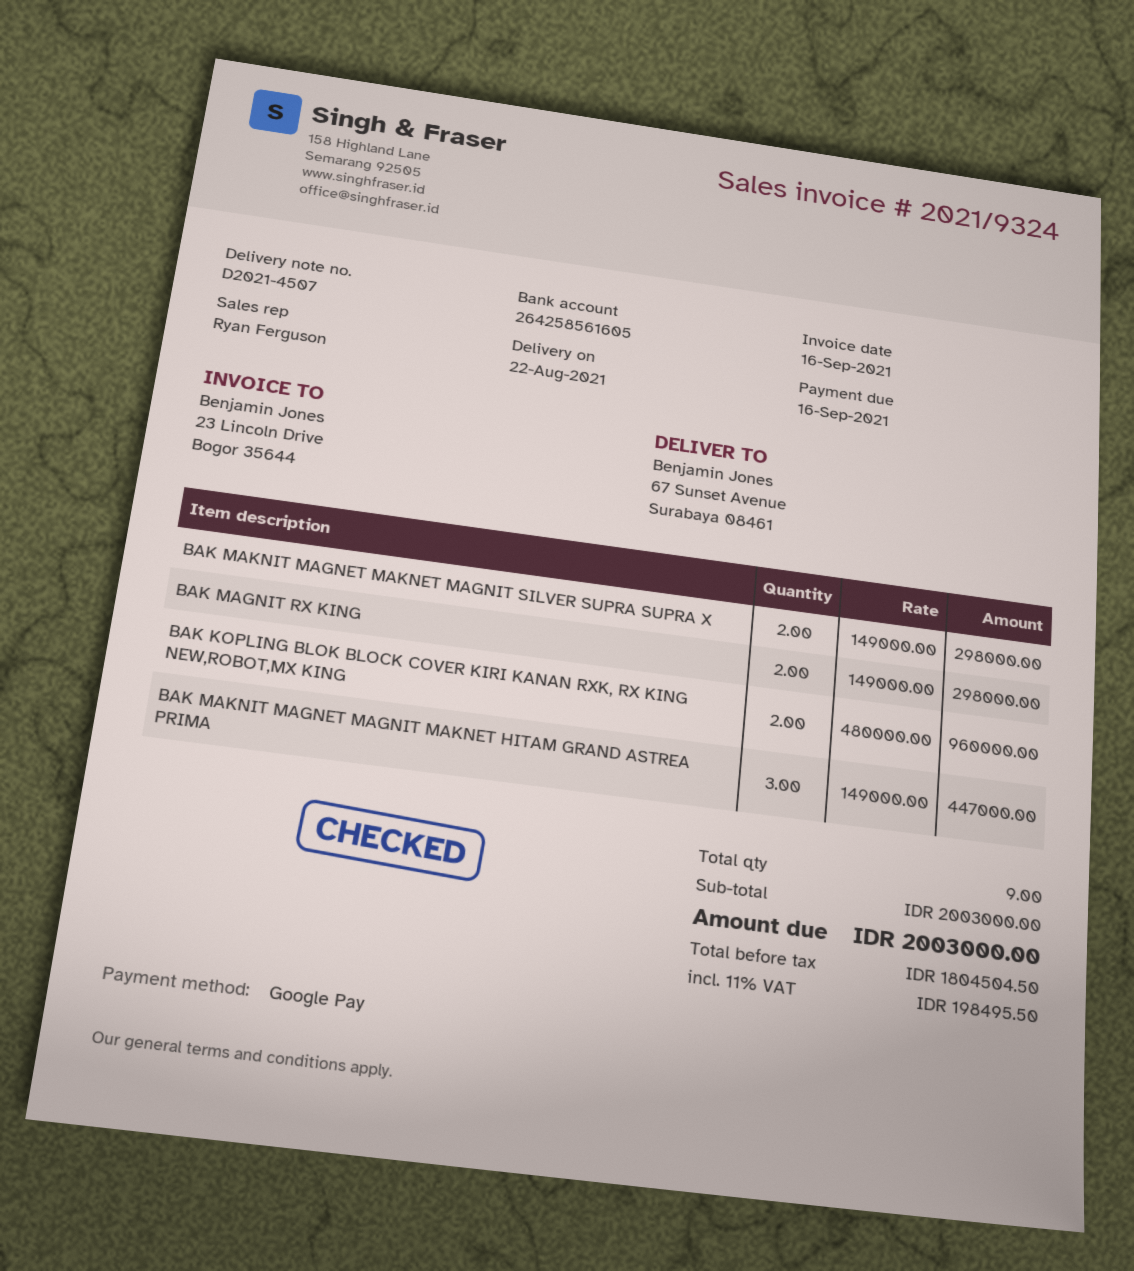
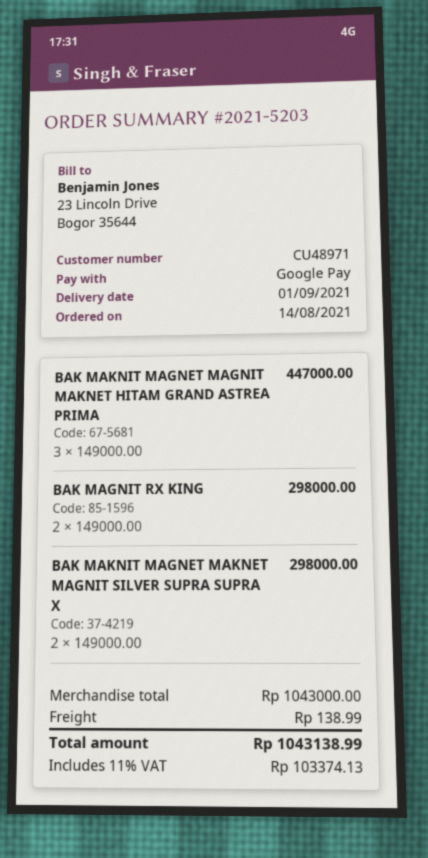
delivery date: 2021-08-22 -> 2021-09-01
BAK KOPLING BLOK BLOCK COVER KIRI KANAN RXK, RX KING NEW,ROBOT,MX KING: 2 x 480000.00 = 960000.00 -> none
subtotal: 2003000.00 -> 1043000.00
shipping: none -> 138.99
tax: 11% = 198495.50 -> 11% = 103374.13
total: 2003000.00 -> 1043138.99

